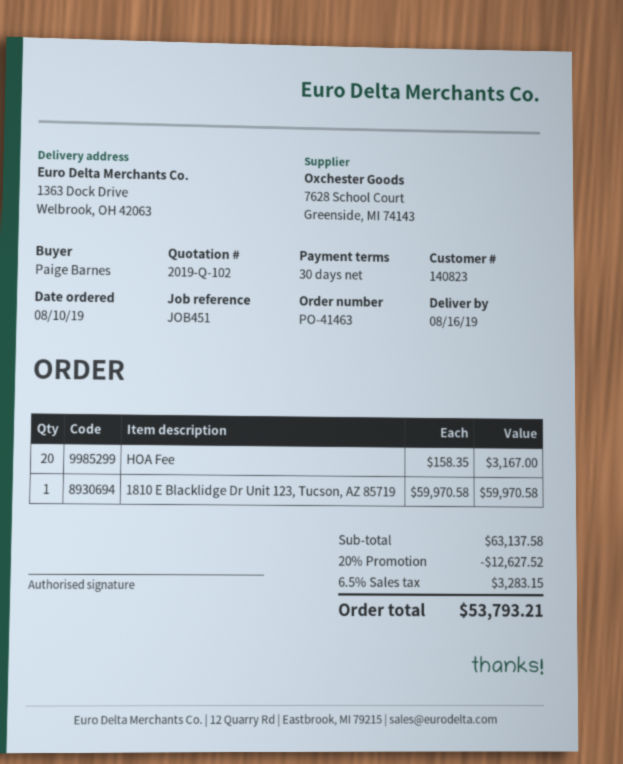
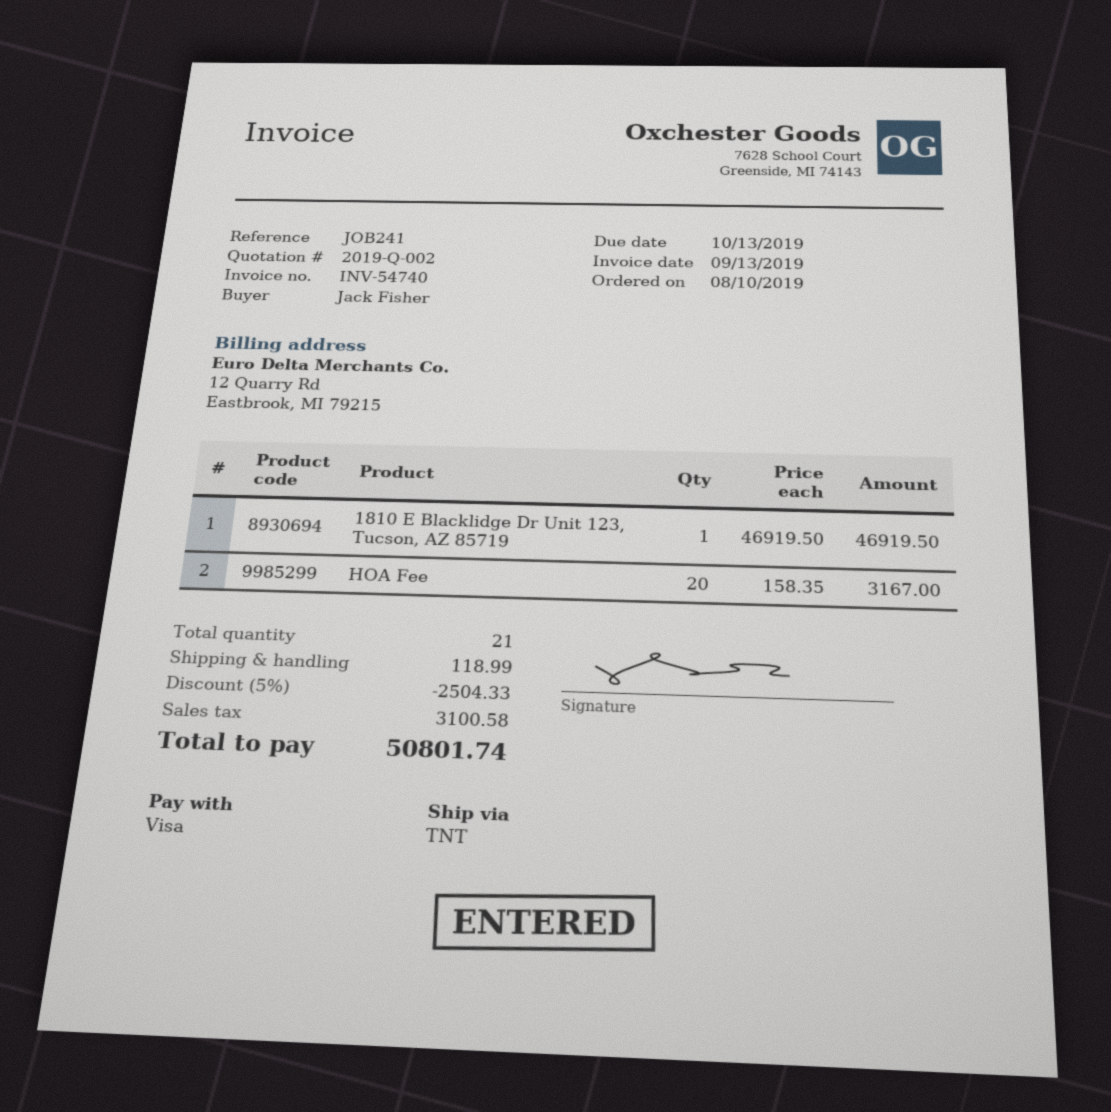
quote number: 2019-Q-102 -> 2019-Q-002
reference: JOB451 -> JOB241
ordered by: Paige Barnes -> Jack Fisher
1810 E Blacklidge Dr Unit 123, Tucson, AZ 85719: 1 x 59970.58 = 59970.58 -> 1 x 46919.50 = 46919.50
discount: 20% = 12627.52 -> 5% = 2504.33
shipping: none -> 118.99
tax: 3283.15 -> 3100.58
total: 53793.21 -> 50801.74

